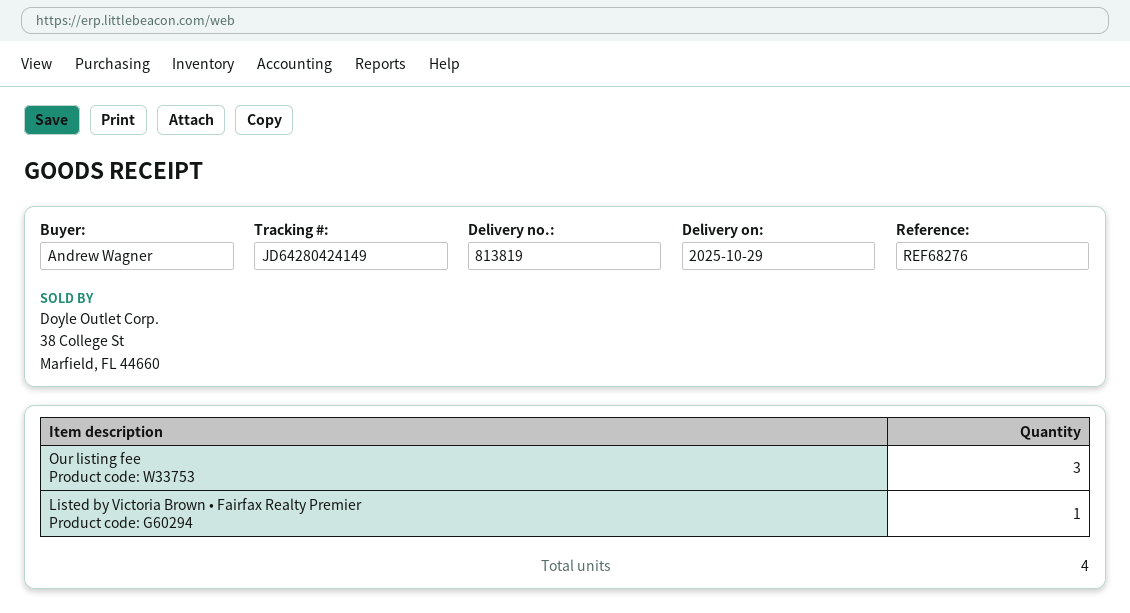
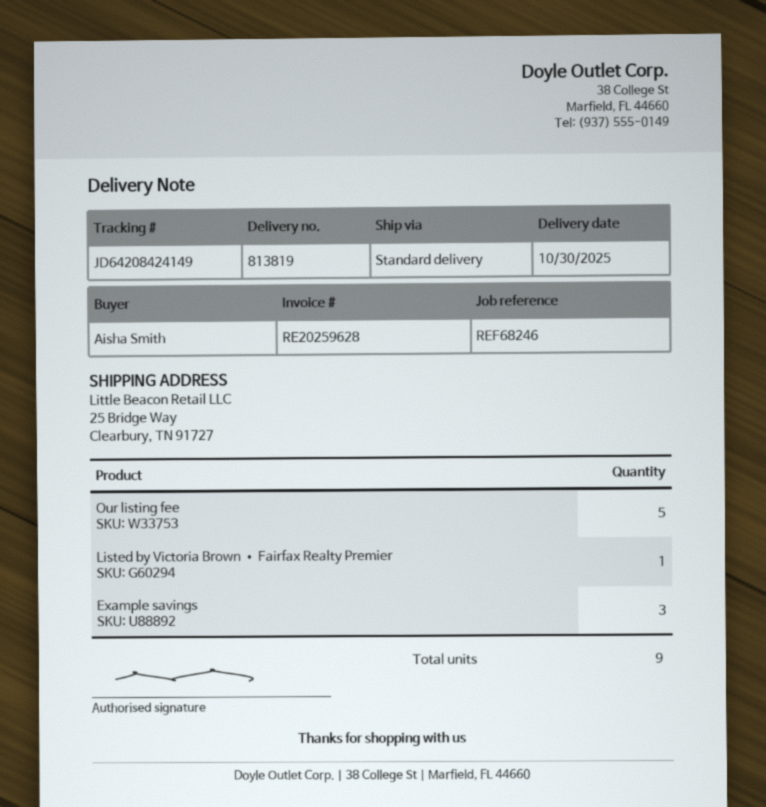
delivery date: 2025-10-29 -> 2025-10-30
reference: REF68276 -> REF68246
ordered by: Andrew Wagner -> Aisha Smith
tracking number: JD64280424149 -> JD64208424149
Our listing fee: 3 -> 5
Example savings: none -> 3
total quantity: 4 -> 9

